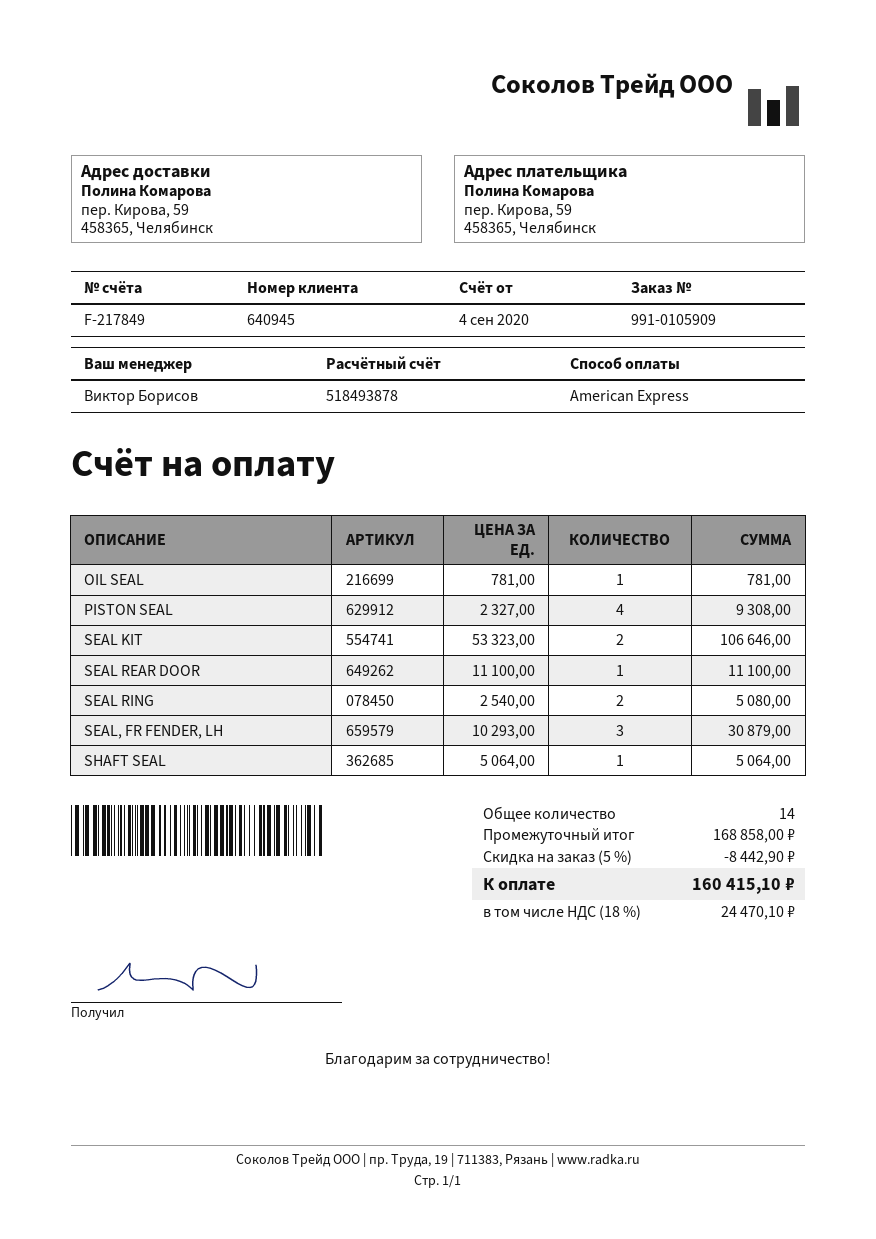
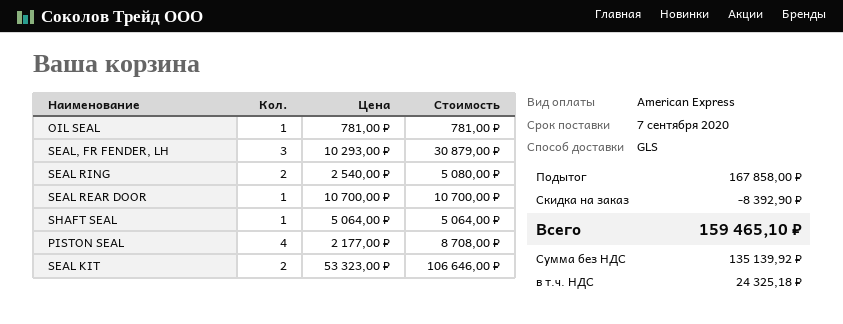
PISTON SEAL: 4 x 2327.00 = 9308.00 -> 4 x 2177.00 = 8708.00
SEAL REAR DOOR: 1 x 11100.00 = 11100.00 -> 1 x 10700.00 = 10700.00
subtotal: 168858.00 -> 167858.00
discount: 8442.90 -> 8392.90
tax: 24470.10 -> 24325.18
total: 160415.10 -> 159465.10

